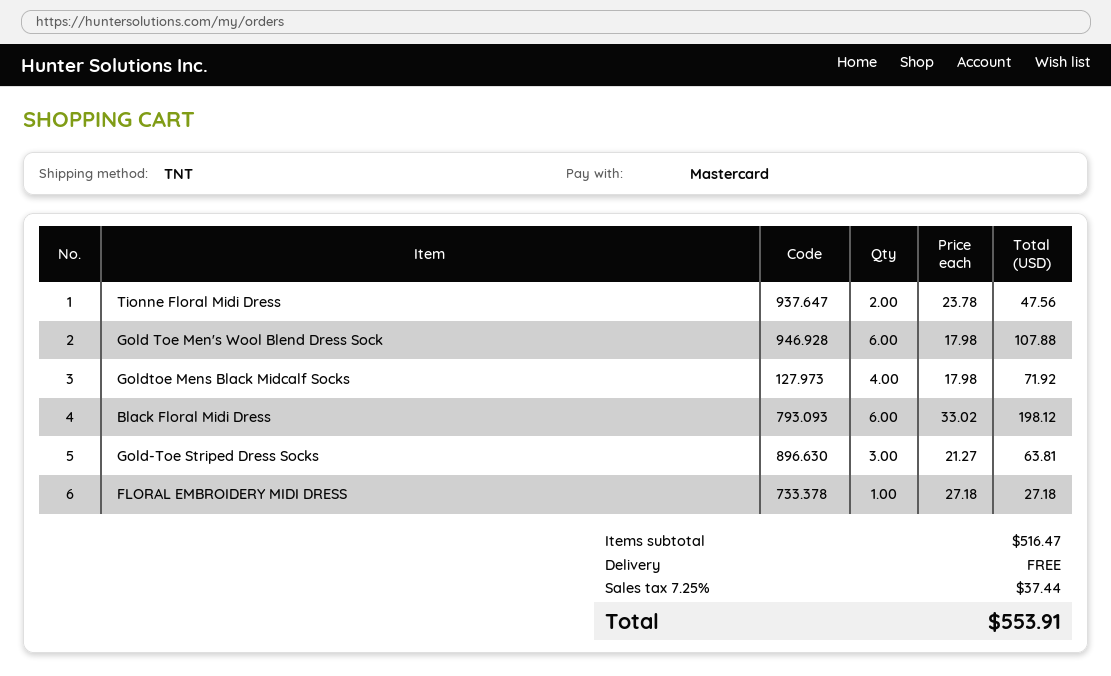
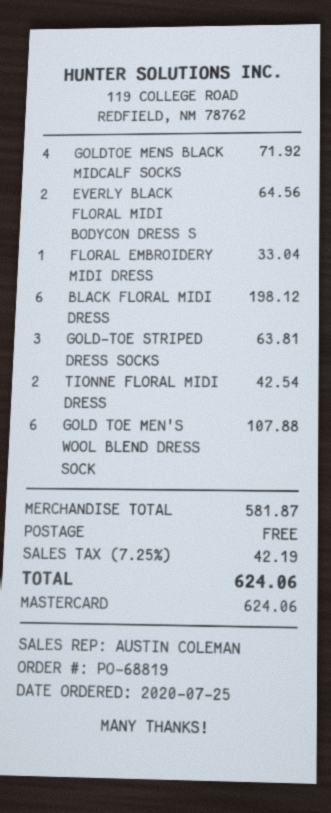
Tionne Floral Midi Dress: 2 for 47.56 -> 2 for 42.54
FLORAL EMBROIDERY MIDI DRESS: 1 for 27.18 -> 1 for 33.04
EVERLY BLACK FLORAL MIDI BODYCON DRESS S: none -> 2 for 64.56
subtotal: 516.47 -> 581.87
tax: 7.25% = 37.44 -> 7.25% = 42.19
total: 553.91 -> 624.06

